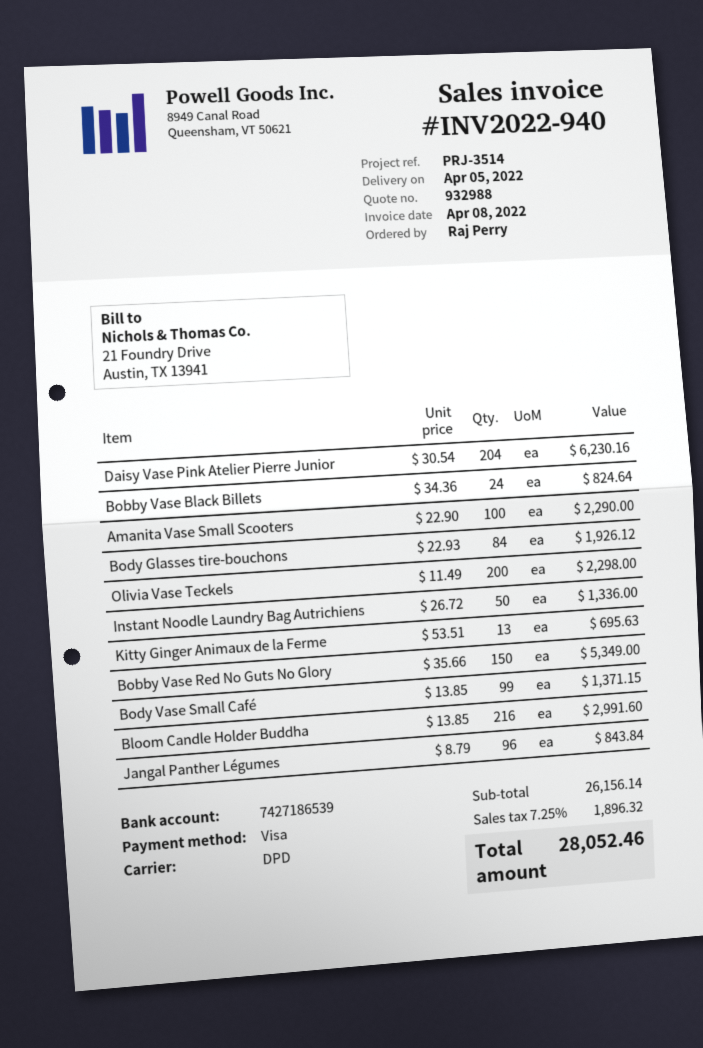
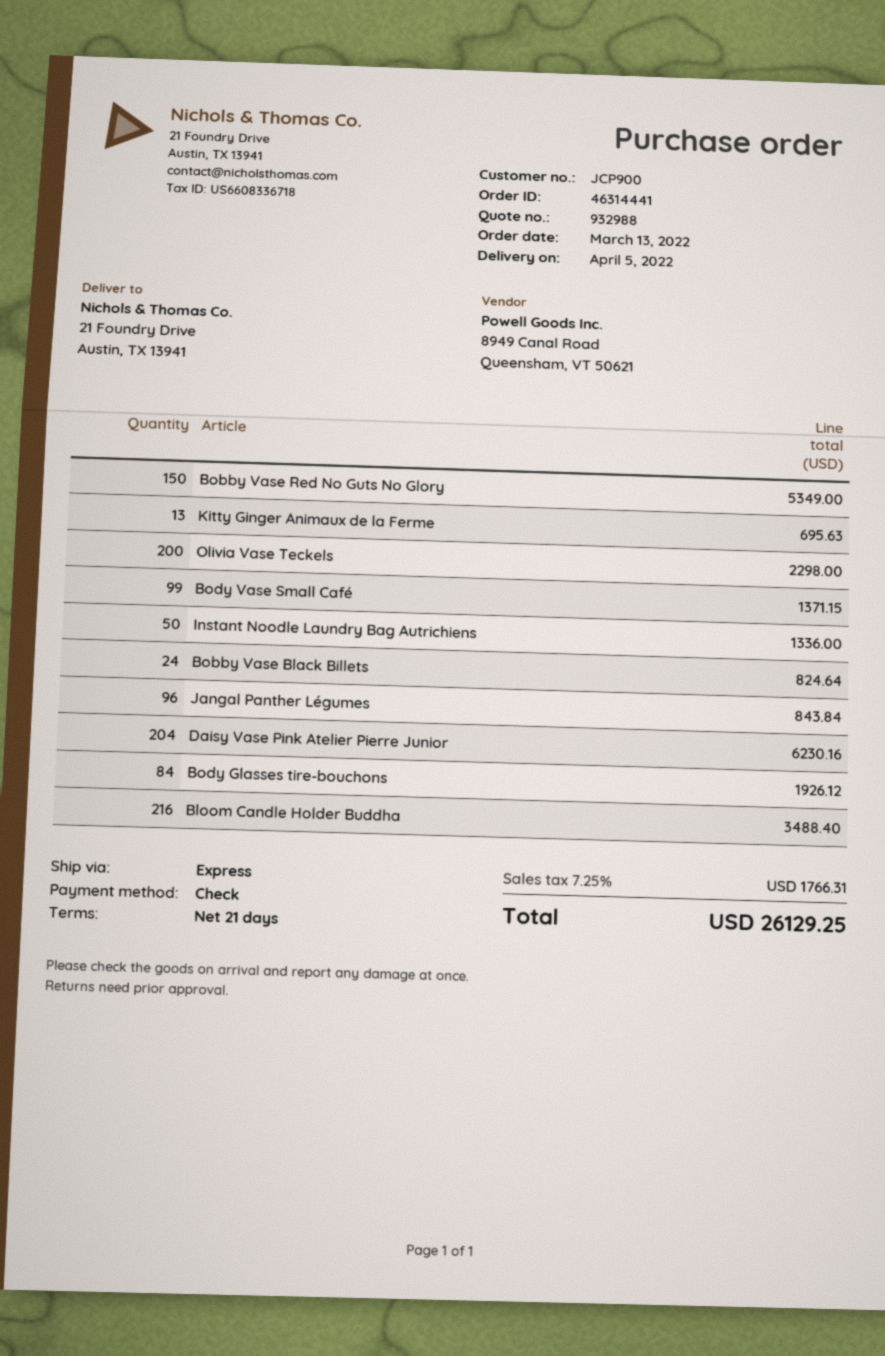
payment method: Visa -> cheque
shipping method: DPD -> express
Amanita Vase Small Scooters: 100 for 2290.00 -> none
Bloom Candle Holder Buddha: 216 for 2991.60 -> 216 for 3488.40
tax: 7.25% = 1896.32 -> 7.25% = 1766.31
total: 28052.46 -> 26129.25

